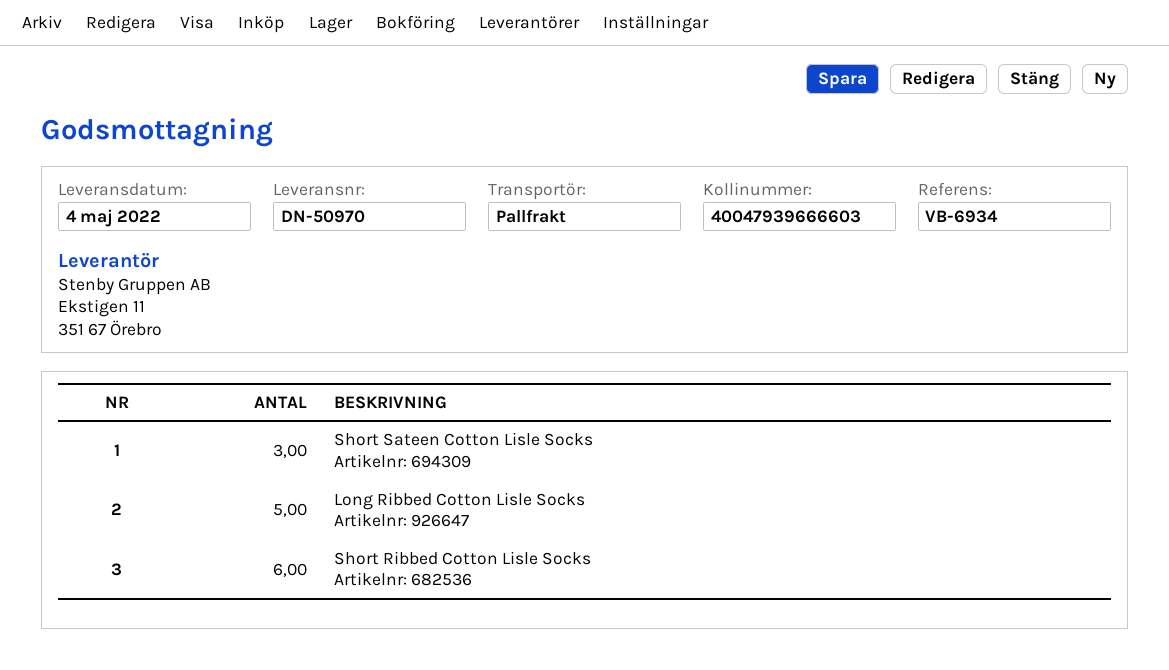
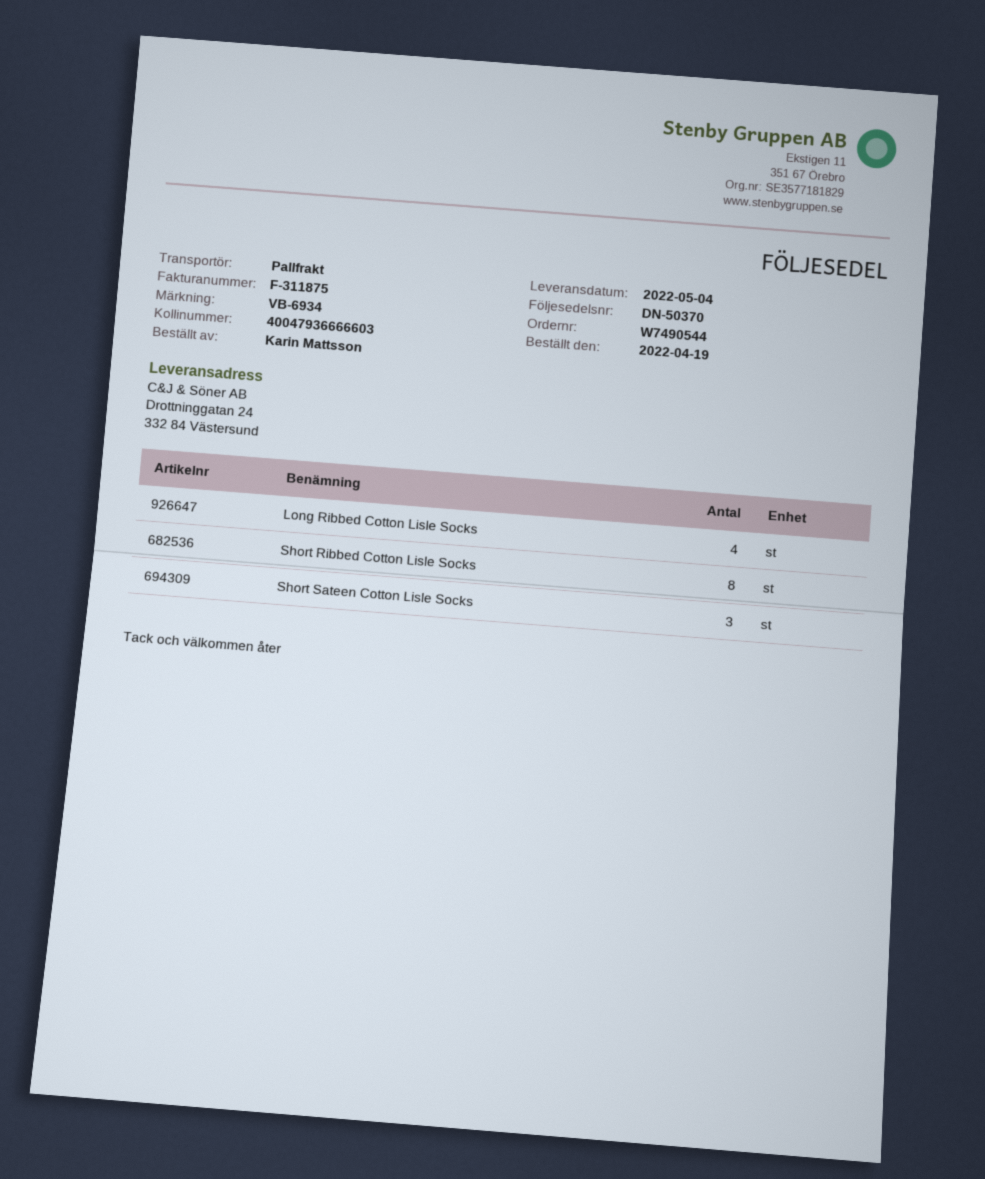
delivery note number: DN-50970 -> DN-50370
tracking number: 40047939666603 -> 40047936666603
Long Ribbed Cotton Lisle Socks: 5 -> 4
Short Ribbed Cotton Lisle Socks: 6 -> 8

